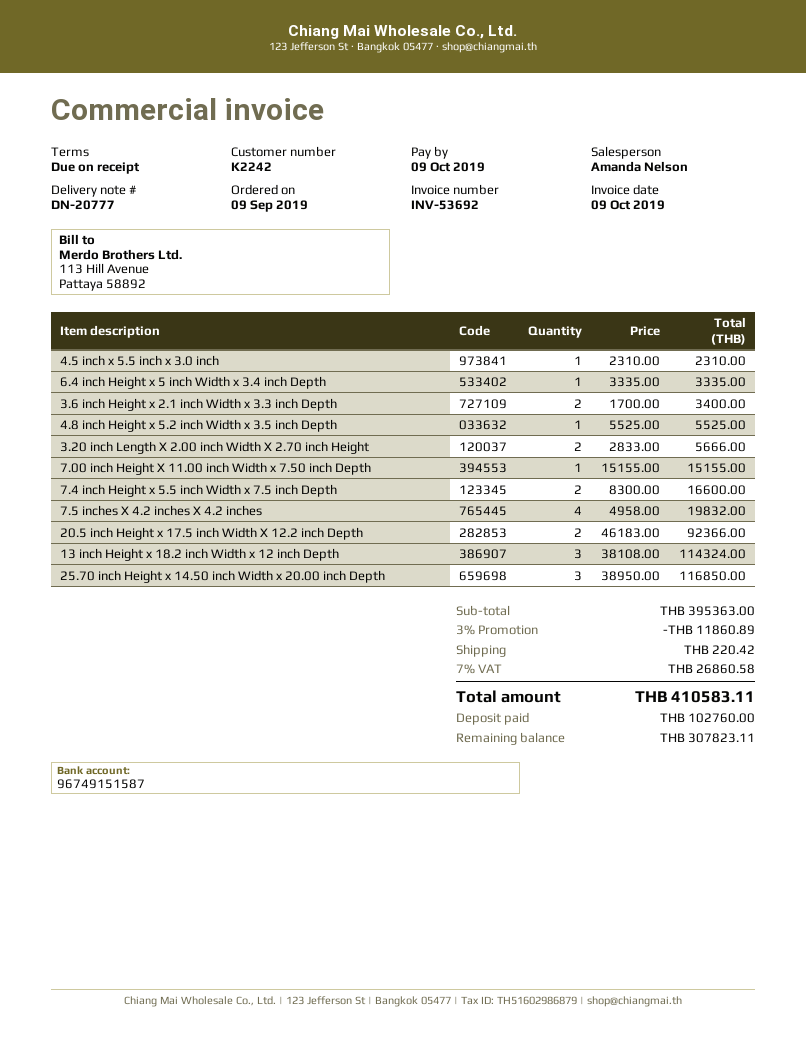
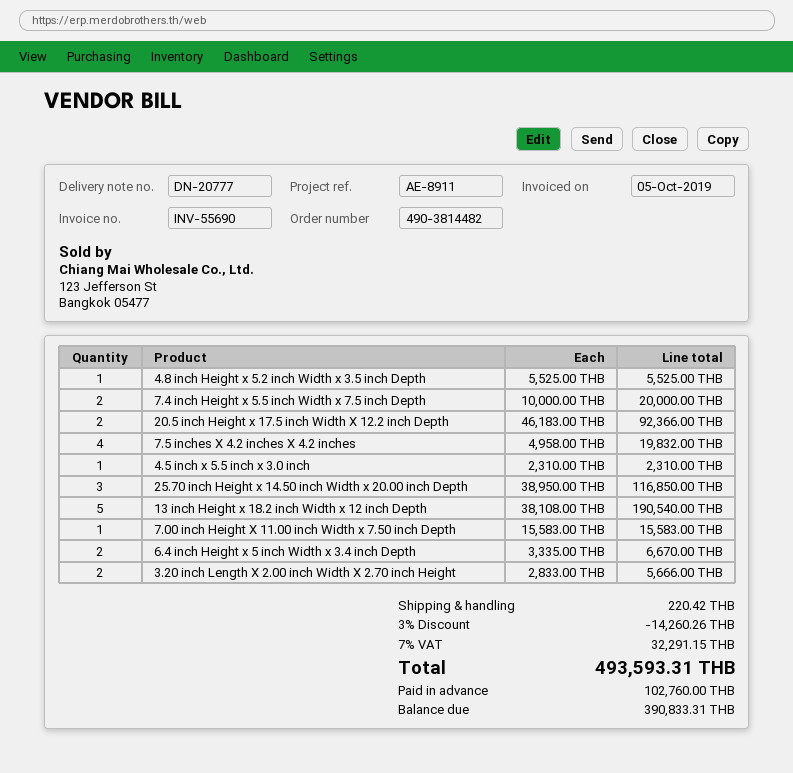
invoice number: INV-53692 -> INV-55690
invoice date: 2019-10-09 -> 2019-10-05
6.4 inch Height x 5 inch Width x 3.4 inch Depth: 1 x 3335.00 = 3335.00 -> 2 x 3335.00 = 6670.00
3.6 inch Height x 2.1 inch Width x 3.3 inch Depth: 2 x 1700.00 = 3400.00 -> none
7.00 inch Height X 11.00 inch Width x 7.50 inch Depth: 1 x 15155.00 = 15155.00 -> 1 x 15583.00 = 15583.00
7.4 inch Height x 5.5 inch Width x 7.5 inch Depth: 2 x 8300.00 = 16600.00 -> 2 x 10000.00 = 20000.00
13 inch Height x 18.2 inch Width x 12 inch Depth: 3 x 38108.00 = 114324.00 -> 5 x 38108.00 = 190540.00
discount: 3% = 11860.89 -> 3% = 14260.26
tax: 7% = 26860.58 -> 7% = 32291.15
total: 410583.11 -> 493593.31
balance: 307823.11 -> 390833.31

